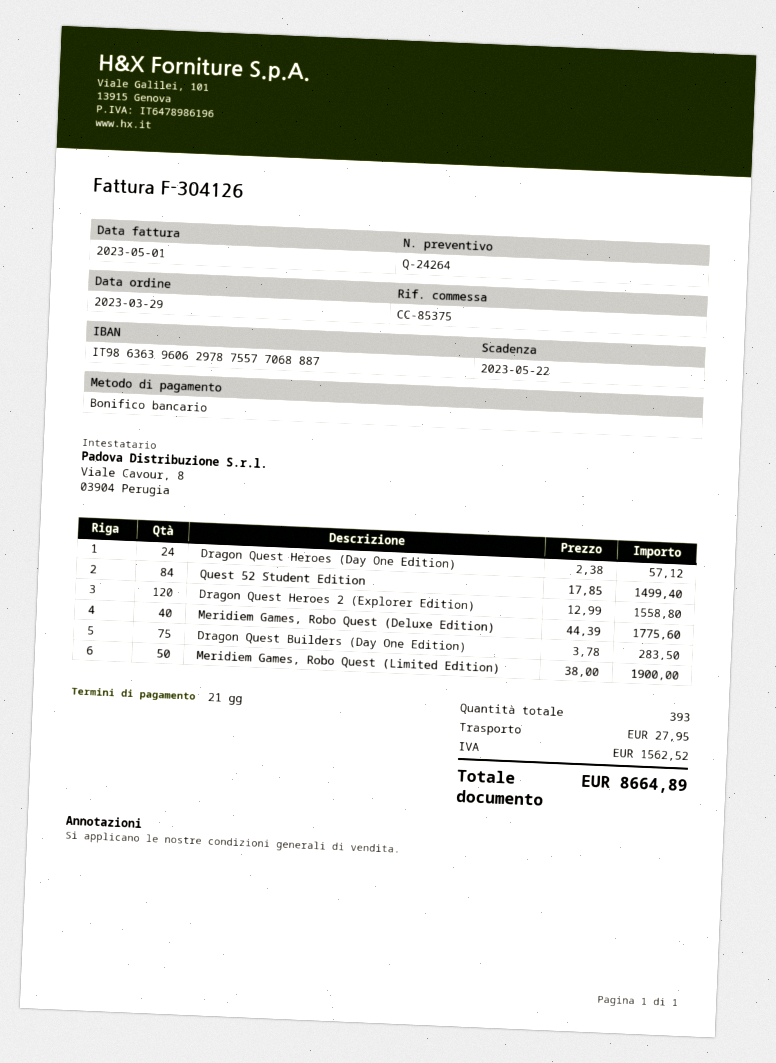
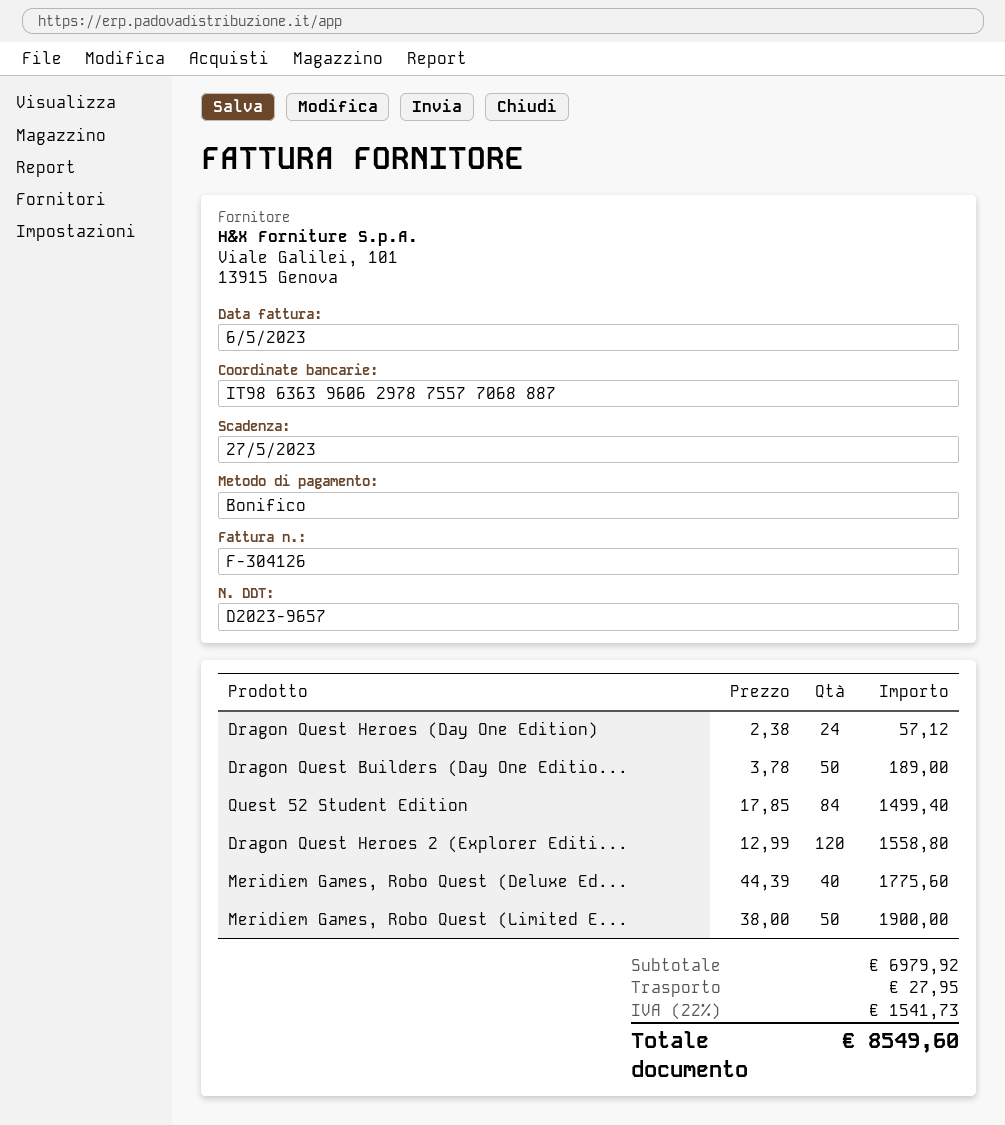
invoice date: 2023-05-01 -> 2023-05-06
due date: 2023-05-22 -> 2023-05-27
Dragon Quest Builders (Day One Edition): 75 x 3.78 = 283.50 -> 50 x 3.78 = 189.00
tax: 1562.52 -> 1541.73
total: 8664.89 -> 8549.60

